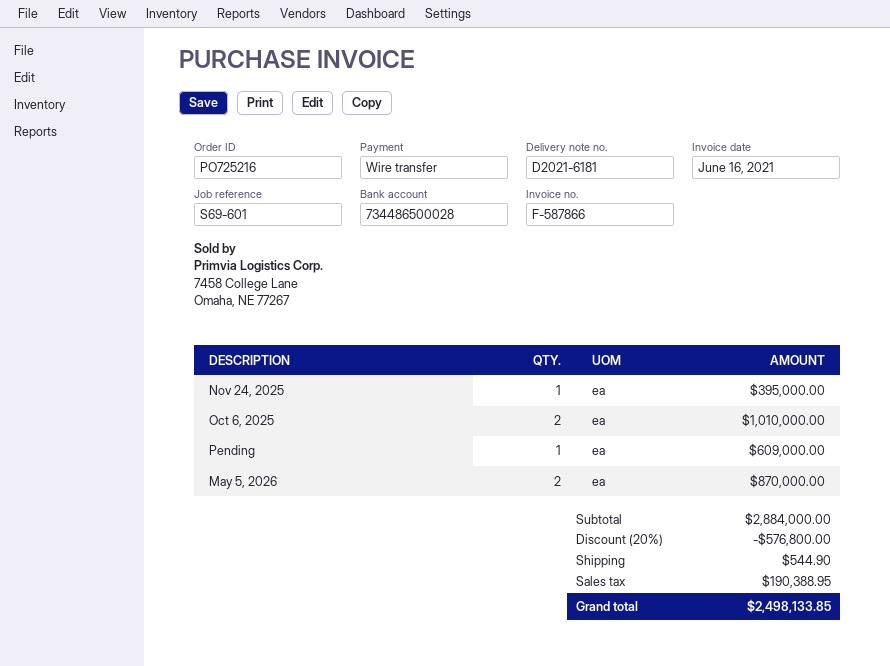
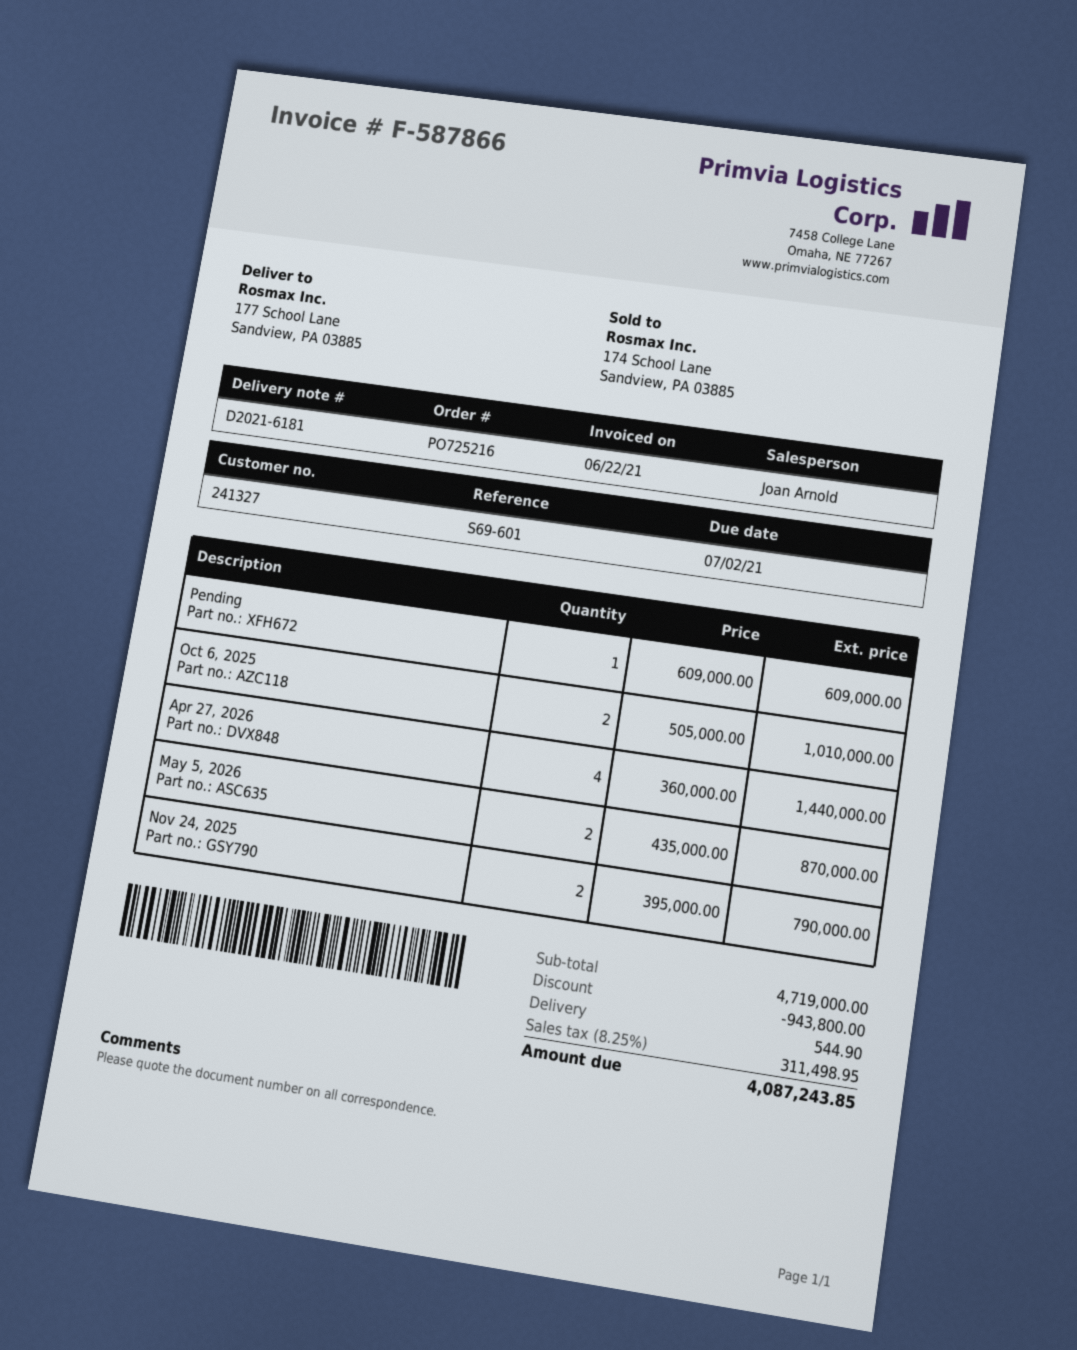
invoice date: 2021-06-16 -> 2021-06-22
Nov 24, 2025: 1 for 395000.00 -> 2 for 790000.00
Apr 27, 2026: none -> 4 for 1440000.00
subtotal: 2884000.00 -> 4719000.00
discount: 576800.00 -> 943800.00
tax: 190388.95 -> 311498.95
total: 2498133.85 -> 4087243.85

